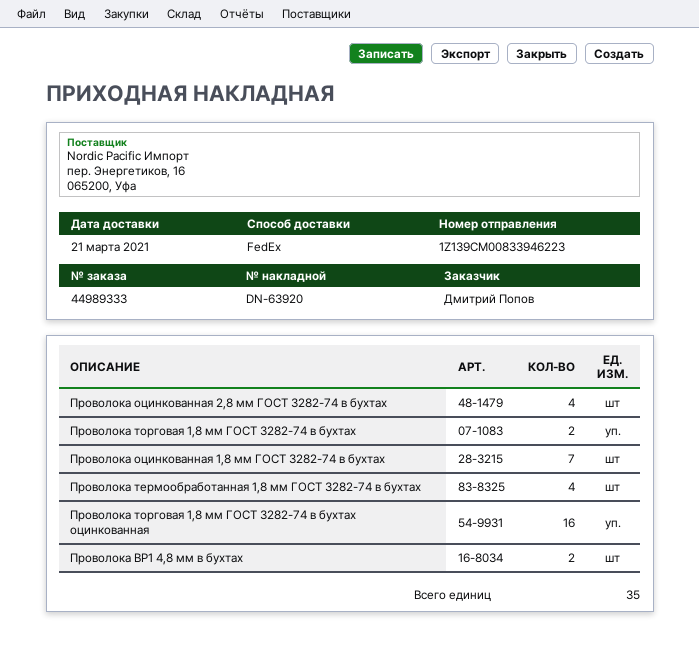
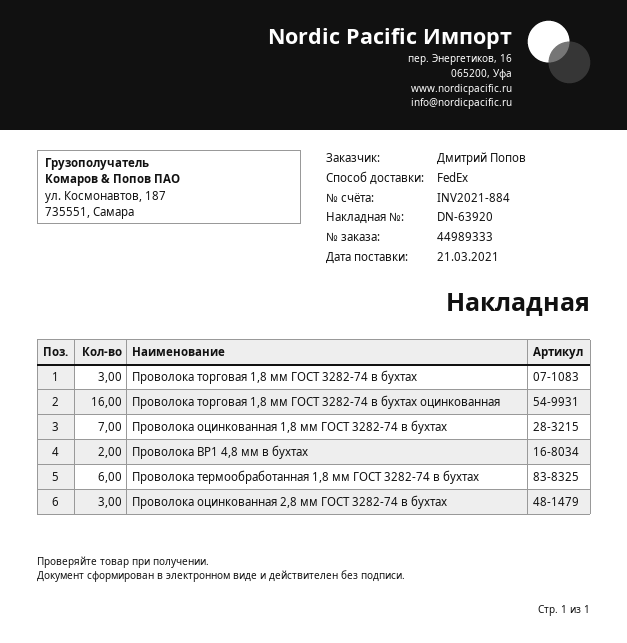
Проволока оцинкованная 2,8 мм ГОСТ 3282-74 в бухтах: 4 -> 3
Проволока торговая 1,8 мм ГОСТ 3282-74 в бухтах: 2 -> 3
Проволока термообработанная 1,8 мм ГОСТ 3282-74 в бухтах: 4 -> 6

